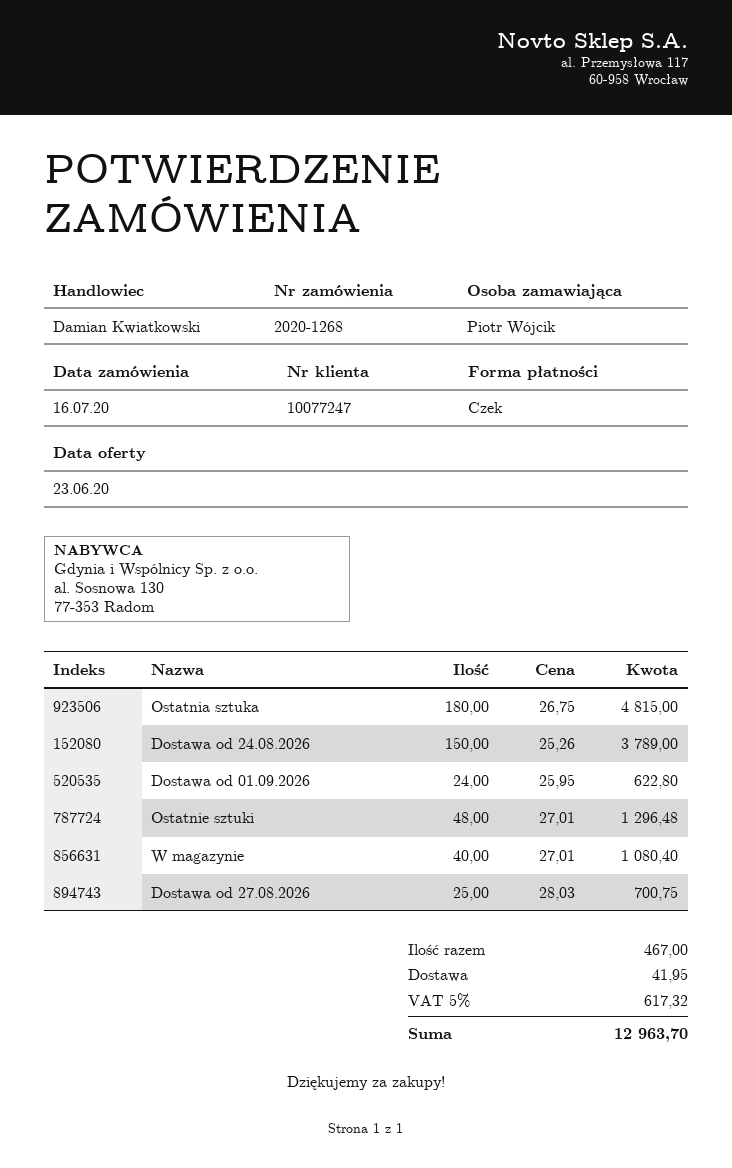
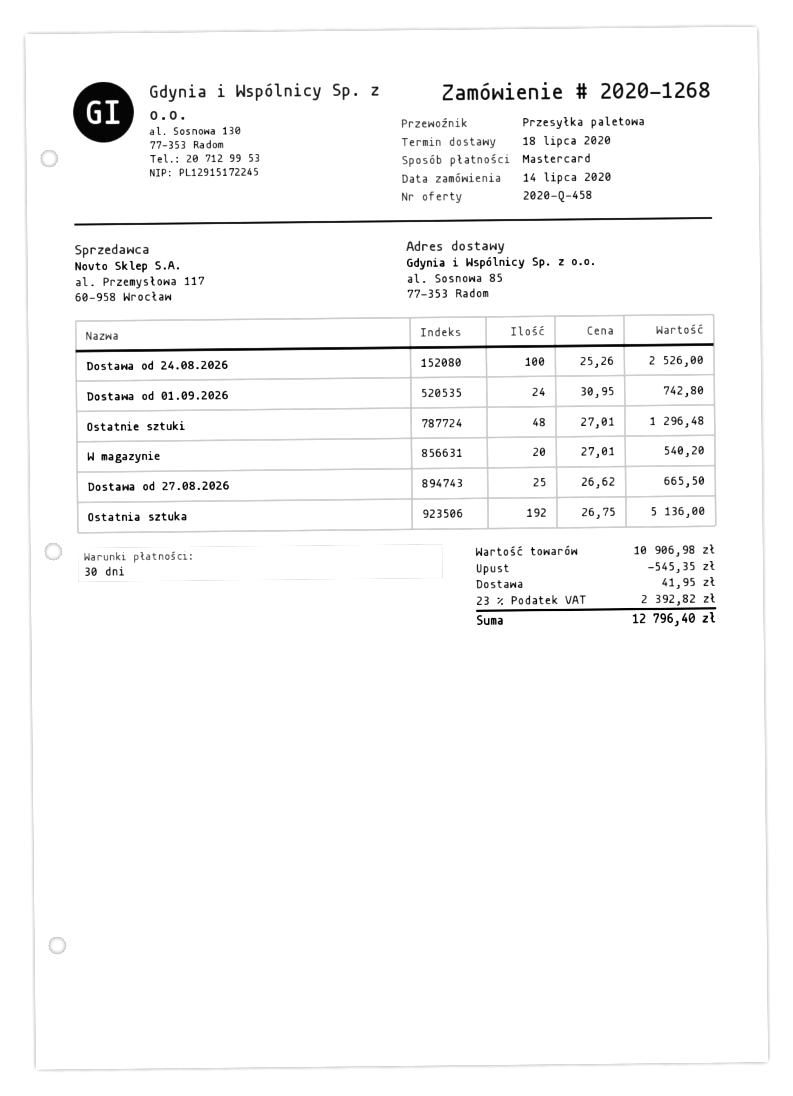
order date: 2020-07-16 -> 2020-07-14
payment method: cheque -> Mastercard
Ostatnia sztuka: 180 x 26.75 = 4815.00 -> 192 x 26.75 = 5136.00
Dostawa od 24.08.2026: 150 x 25.26 = 3789.00 -> 100 x 25.26 = 2526.00
Dostawa od 01.09.2026: 24 x 25.95 = 622.80 -> 24 x 30.95 = 742.80
W magazynie: 40 x 27.01 = 1080.40 -> 20 x 27.01 = 540.20
Dostawa od 27.08.2026: 25 x 28.03 = 700.75 -> 25 x 26.62 = 665.50
discount: none -> 545.35
tax: 5% = 617.32 -> 23% = 2392.82
total: 12963.70 -> 12796.40

